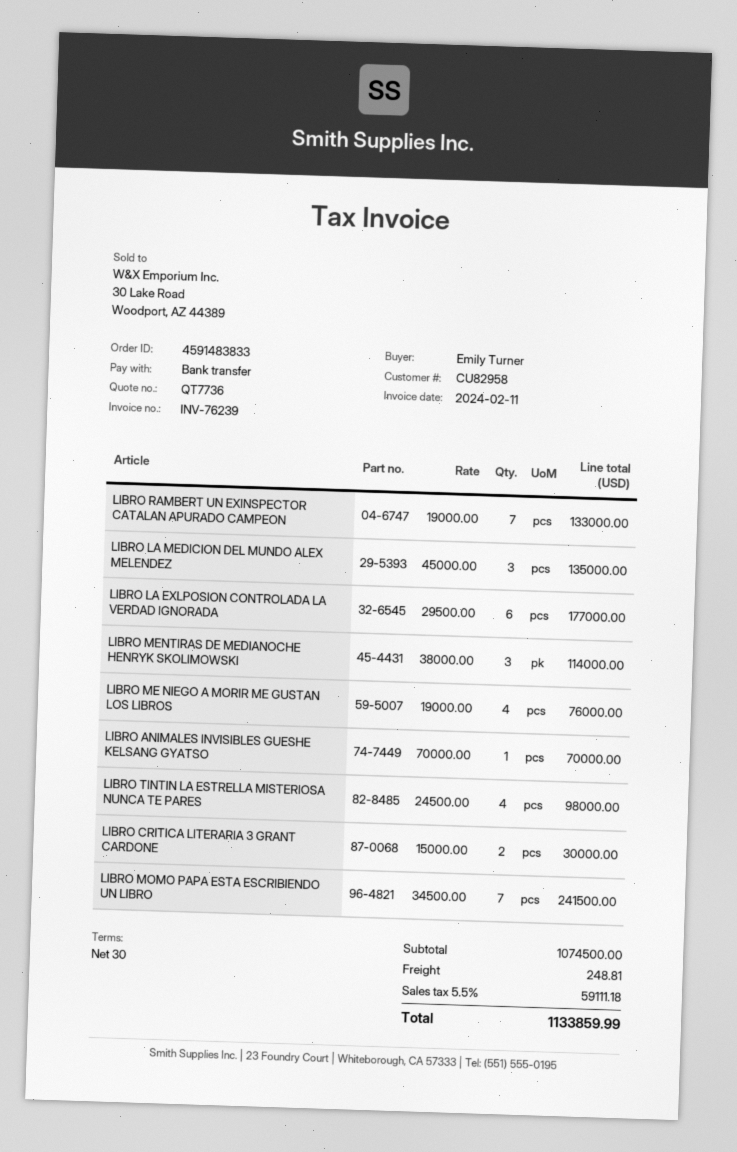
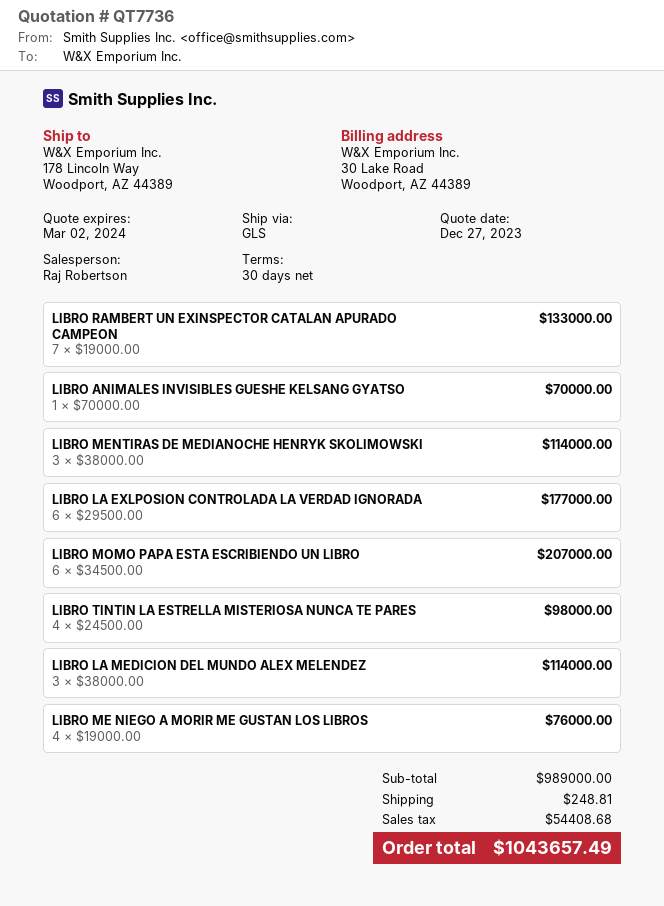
LIBRO LA MEDICION DEL MUNDO ALEX MELENDEZ: 3 x 45000.00 = 135000.00 -> 3 x 38000.00 = 114000.00
LIBRO CRITICA LITERARIA 3 GRANT CARDONE: 2 x 15000.00 = 30000.00 -> none
LIBRO MOMO PAPA ESTA ESCRIBIENDO UN LIBRO: 7 x 34500.00 = 241500.00 -> 6 x 34500.00 = 207000.00
subtotal: 1074500.00 -> 989000.00
tax: 59111.18 -> 54408.68
total: 1133859.99 -> 1043657.49

